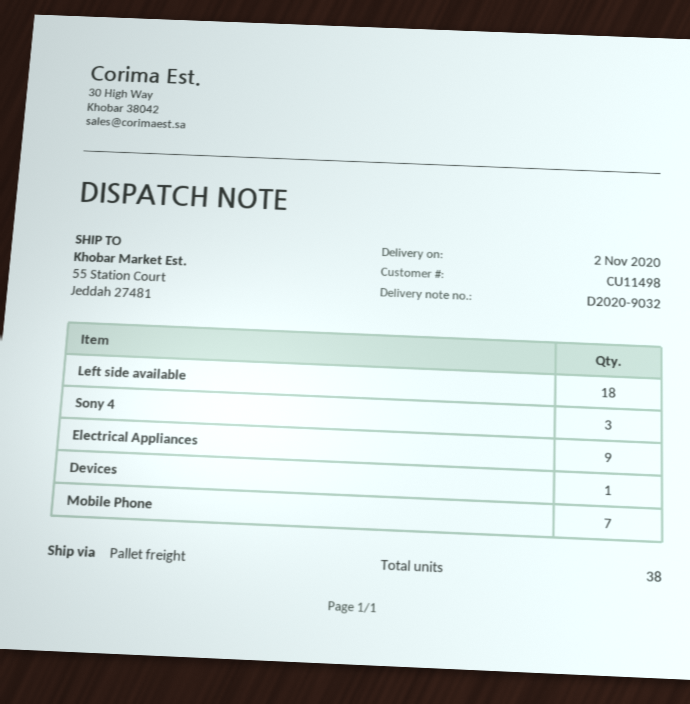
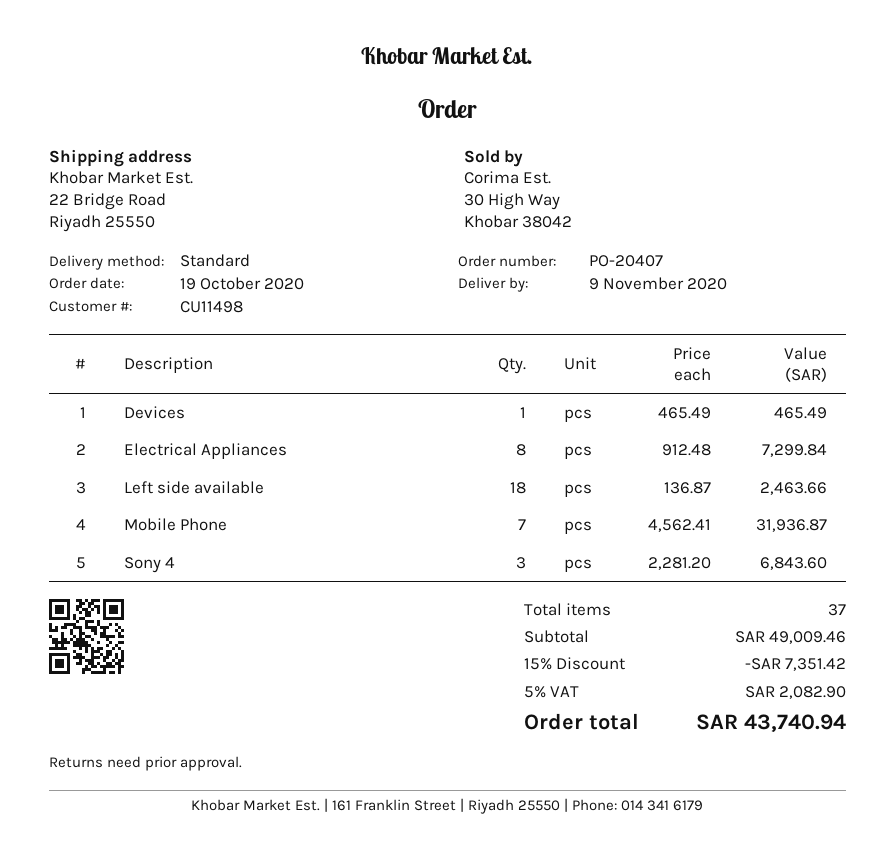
delivery date: 2020-11-02 -> 2020-11-09
shipping method: pallet freight -> standard
ship to: 55 Station Court, Jeddah 27481 -> 22 Bridge Road, Riyadh 25550
Electrical Appliances: 9 -> 8
total quantity: 38 -> 37

